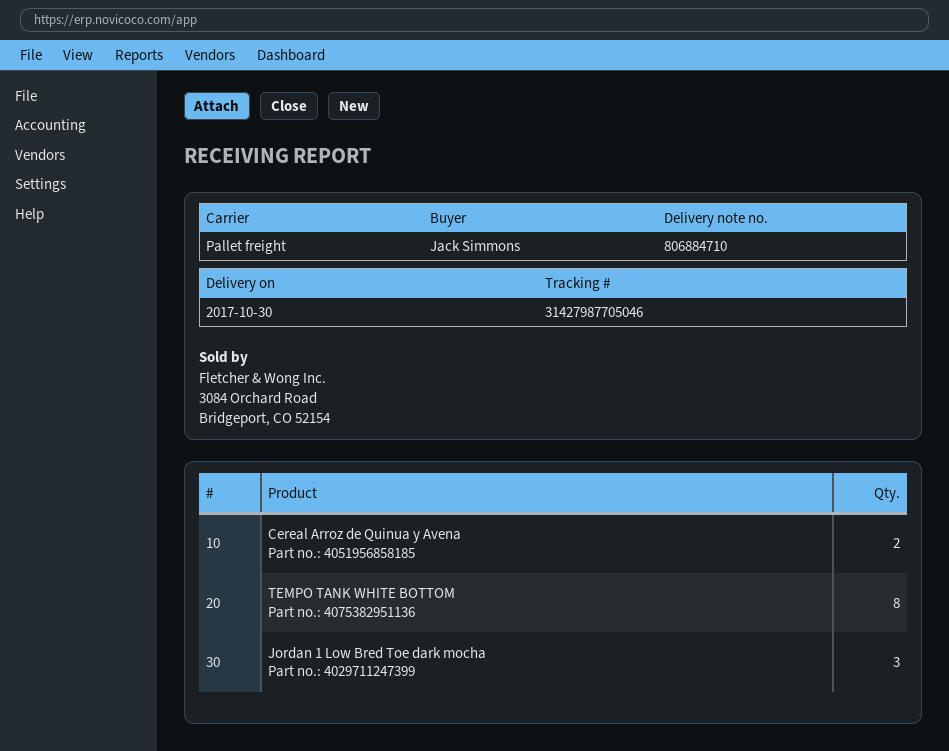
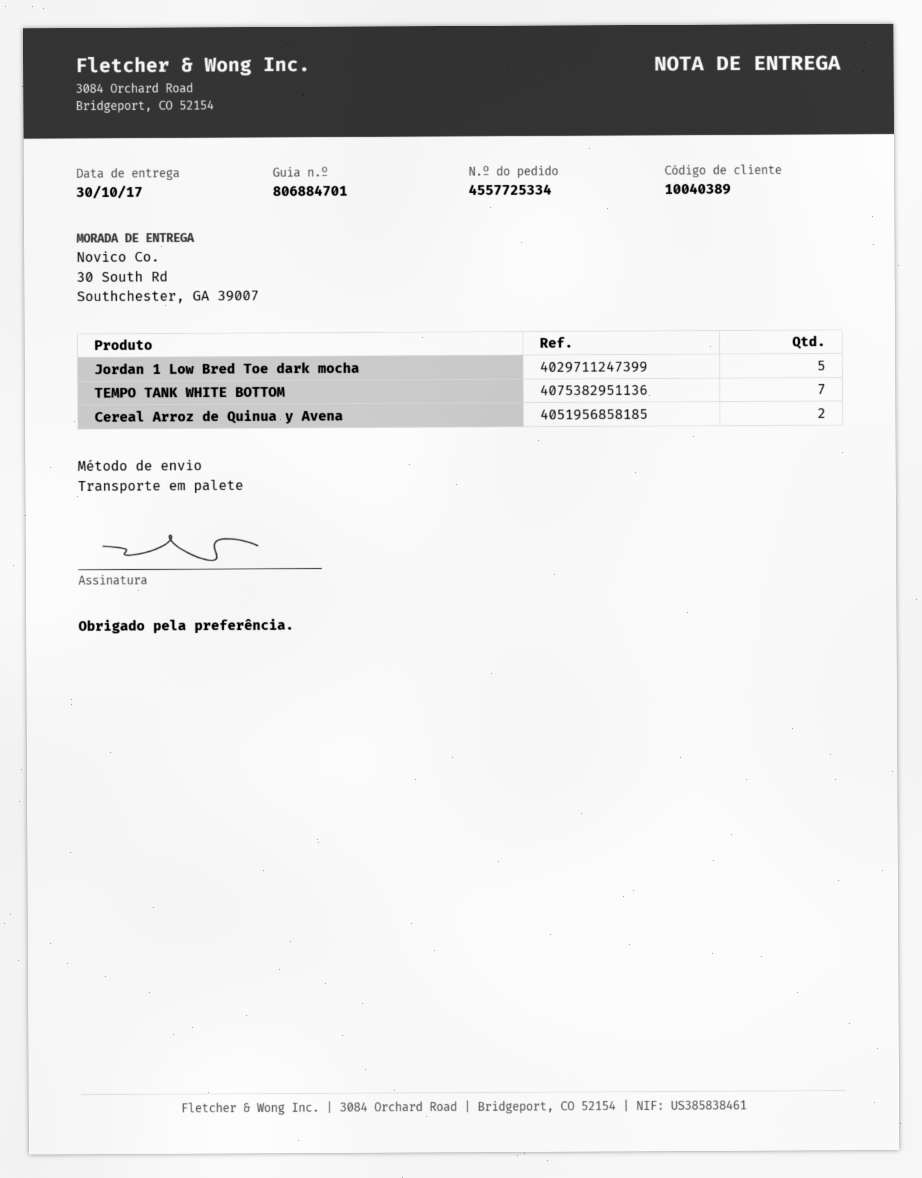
delivery note number: 806884710 -> 806884701
TEMPO TANK WHITE BOTTOM: 8 -> 7
Jordan 1 Low Bred Toe dark mocha: 3 -> 5

